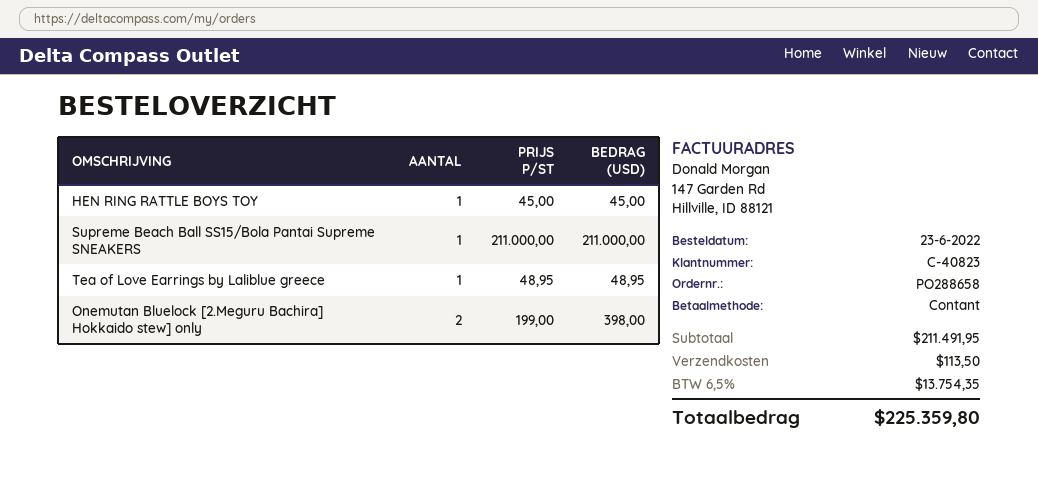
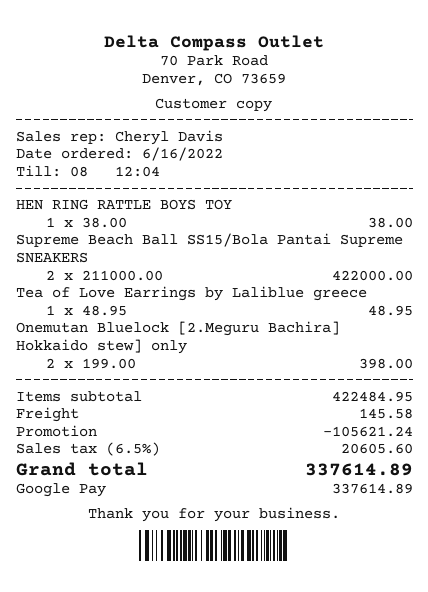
order date: 2022-06-23 -> 2022-06-16
payment method: cash -> Google Pay
HEN RING RATTLE BOYS TOY: 1 x 45.00 = 45.00 -> 1 x 38.00 = 38.00
Supreme Beach Ball SS15/Bola Pantai Supreme SNEAKERS: 1 x 211000.00 = 211000.00 -> 2 x 211000.00 = 422000.00
subtotal: 211491.95 -> 422484.95
discount: none -> 105621.24
shipping: 113.50 -> 145.58
tax: 6.5% = 13754.35 -> 6.5% = 20605.60
total: 225359.80 -> 337614.89

